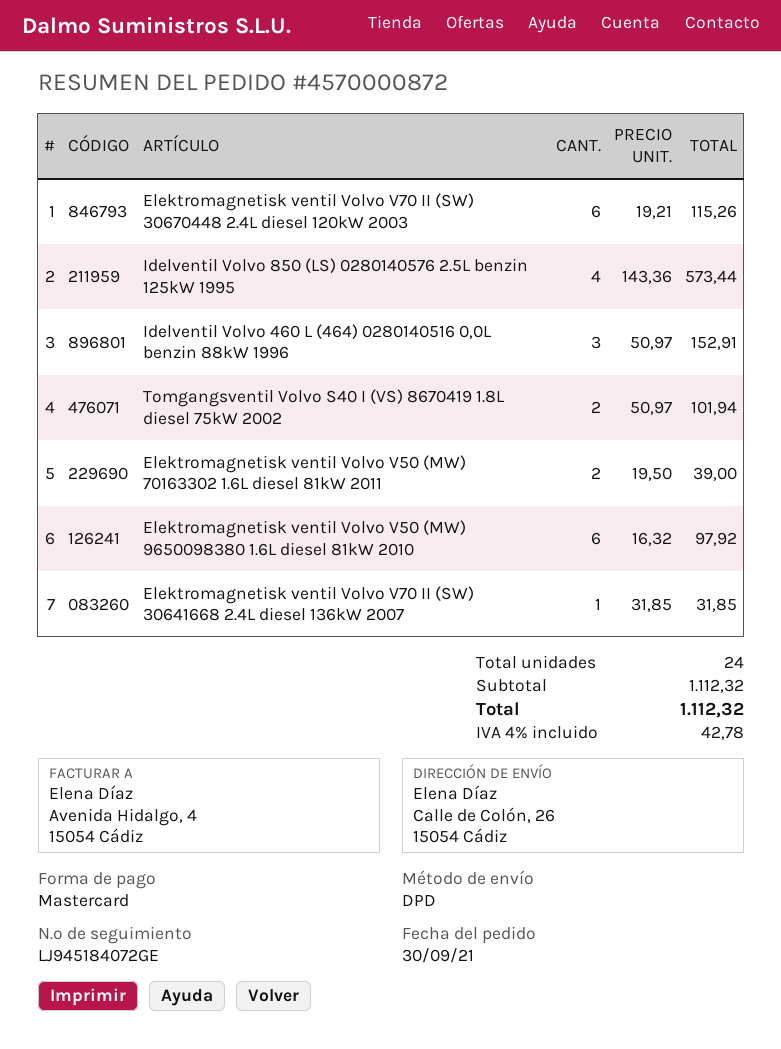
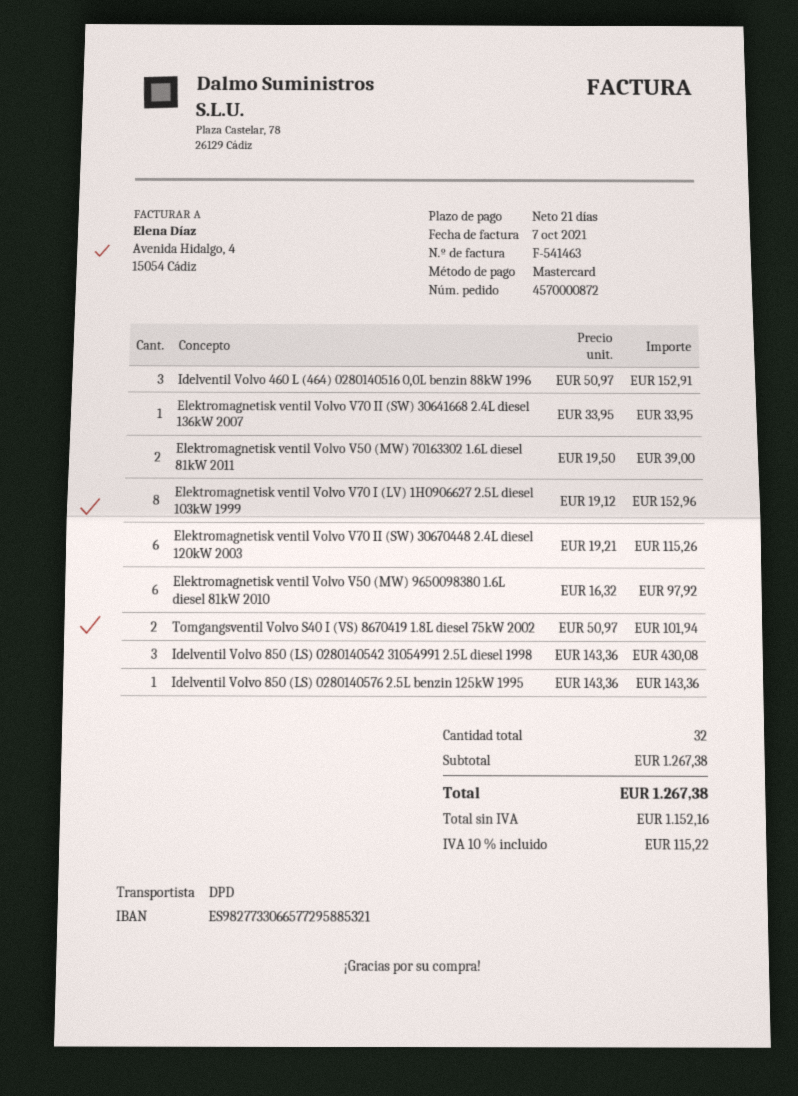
Idelventil Volvo 850 (LS) 0280140576 2.5L benzin 125kW 1995: 4 x 143.36 = 573.44 -> 1 x 143.36 = 143.36
Elektromagnetisk ventil Volvo V70 II (SW) 30641668 2.4L diesel 136kW 2007: 1 x 31.85 = 31.85 -> 1 x 33.95 = 33.95
Elektromagnetisk ventil Volvo V70 I (LV) 1H0906627 2.5L diesel 103kW 1999: none -> 8 x 19.12 = 152.96
Idelventil Volvo 850 (LS) 0280140542 31054991 2.5L diesel 1998: none -> 3 x 143.36 = 430.08
total quantity: 24 -> 32
subtotal: 1112.32 -> 1267.38
tax: 4% = 42.78 -> 10% = 115.22
total: 1112.32 -> 1267.38

